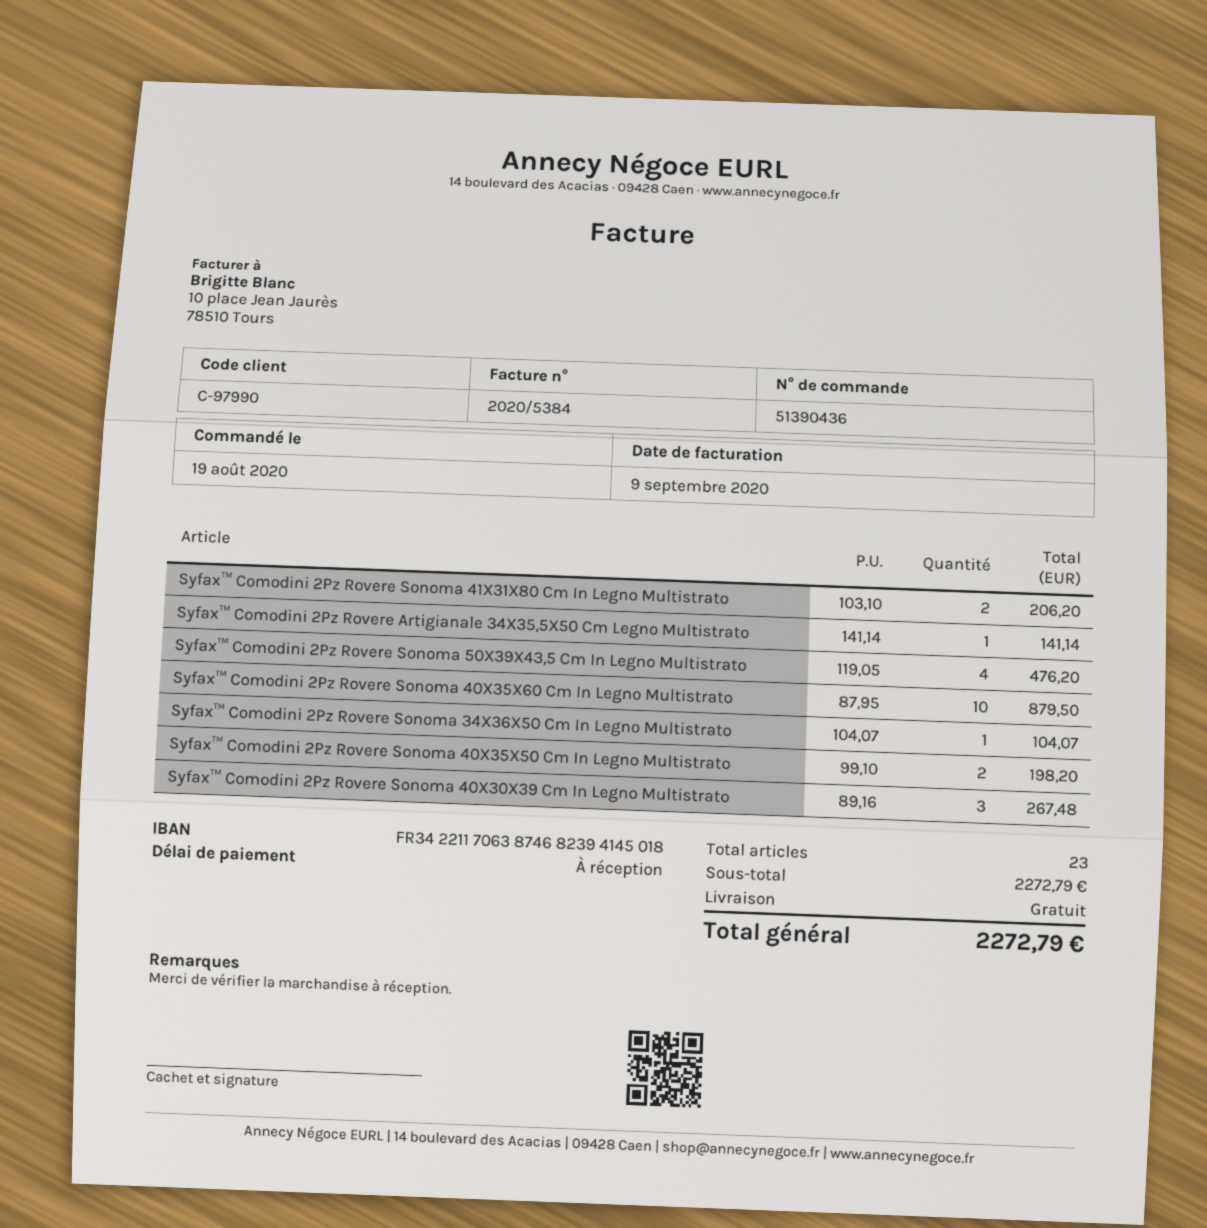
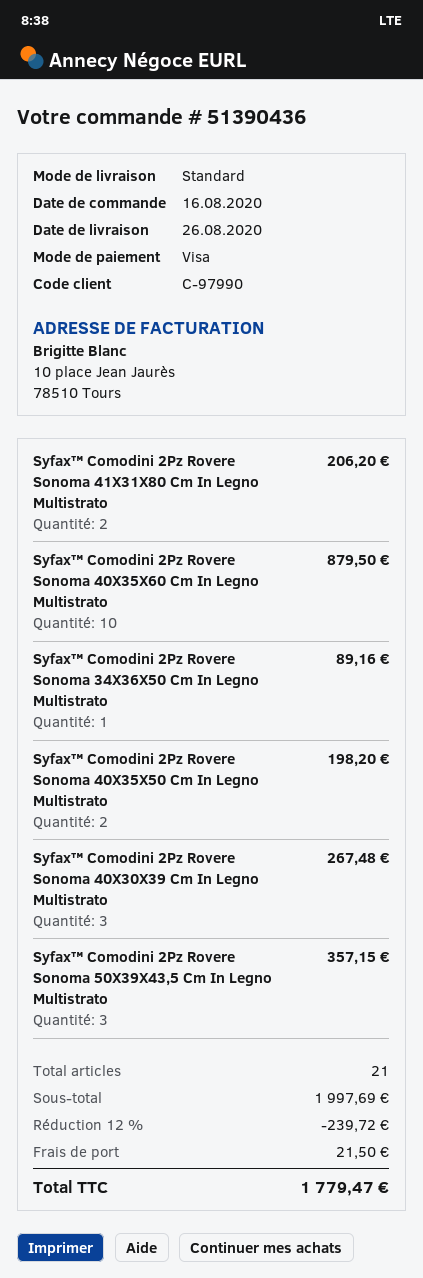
order date: 2020-08-19 -> 2020-08-16
Syfax™ Comodini 2Pz Rovere Artigianale 34X35,5X50 Cm Legno Multistrato: 1 for 141.14 -> none
Syfax™ Comodini 2Pz Rovere Sonoma 50X39X43,5 Cm In Legno Multistrato: 4 for 476.20 -> 3 for 357.15
Syfax™ Comodini 2Pz Rovere Sonoma 34X36X50 Cm In Legno Multistrato: 1 for 104.07 -> 1 for 89.16
total quantity: 23 -> 21
subtotal: 2272.79 -> 1997.69
discount: none -> 12% = 239.72
shipping: 0.00 -> 21.50
total: 2272.79 -> 1779.47

